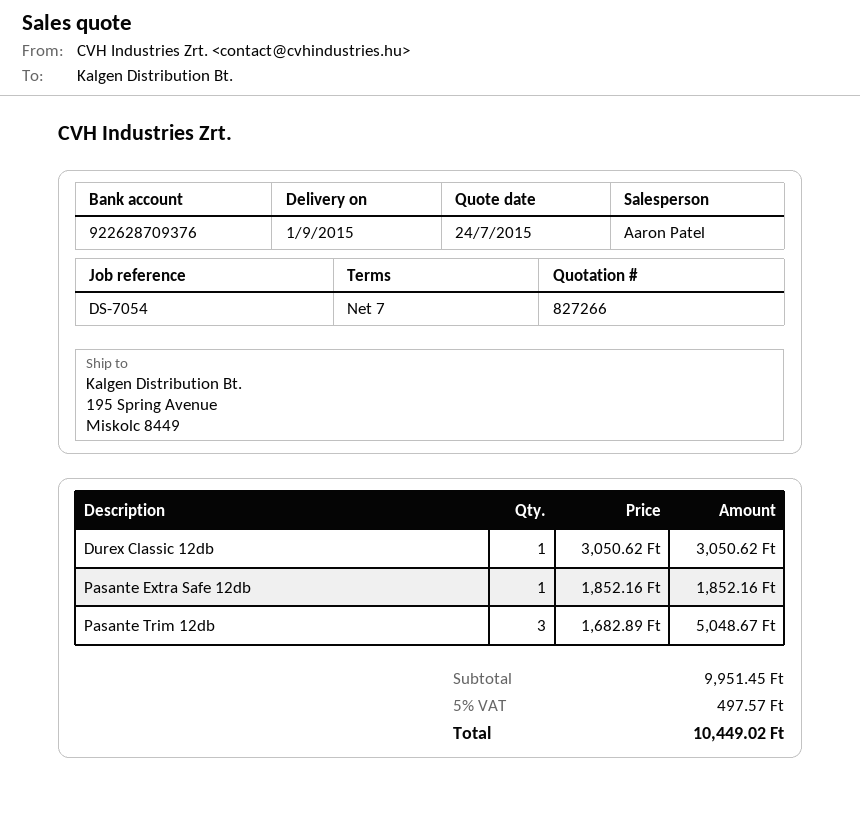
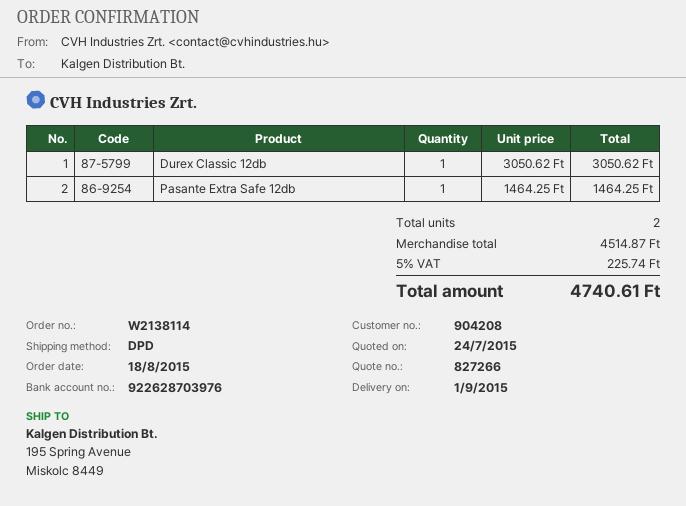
bank account: 922628709376 -> 922628703976
Pasante Extra Safe 12db: 1 x 1852.16 = 1852.16 -> 1 x 1464.25 = 1464.25
Pasante Trim 12db: 3 x 1682.89 = 5048.67 -> none
subtotal: 9951.45 -> 4514.87
tax: 5% = 497.57 -> 5% = 225.74
total: 10449.02 -> 4740.61

